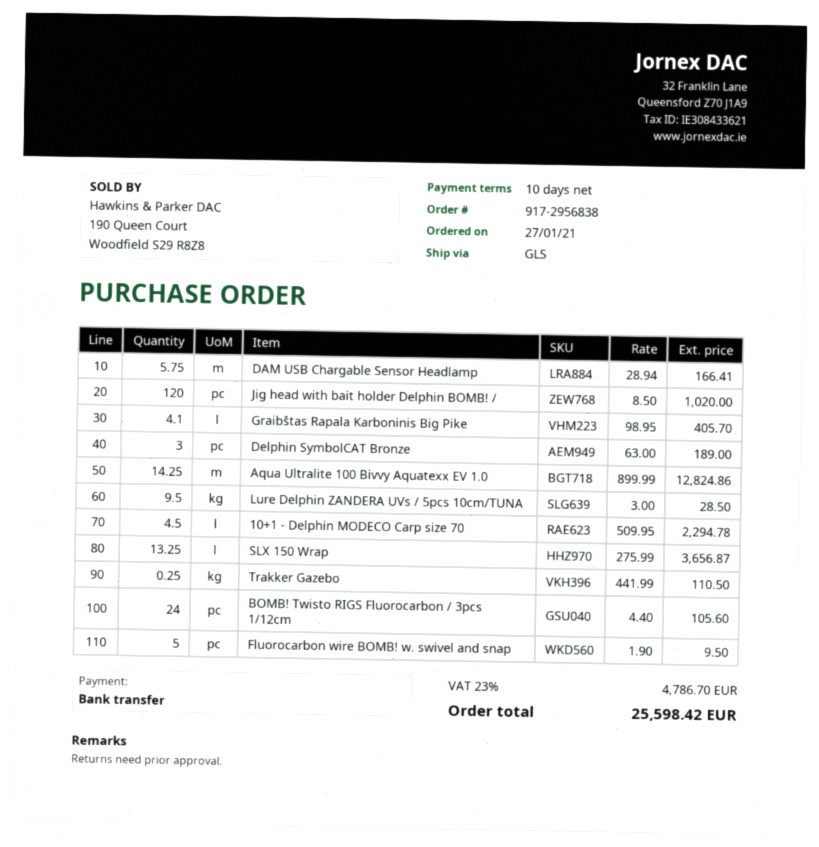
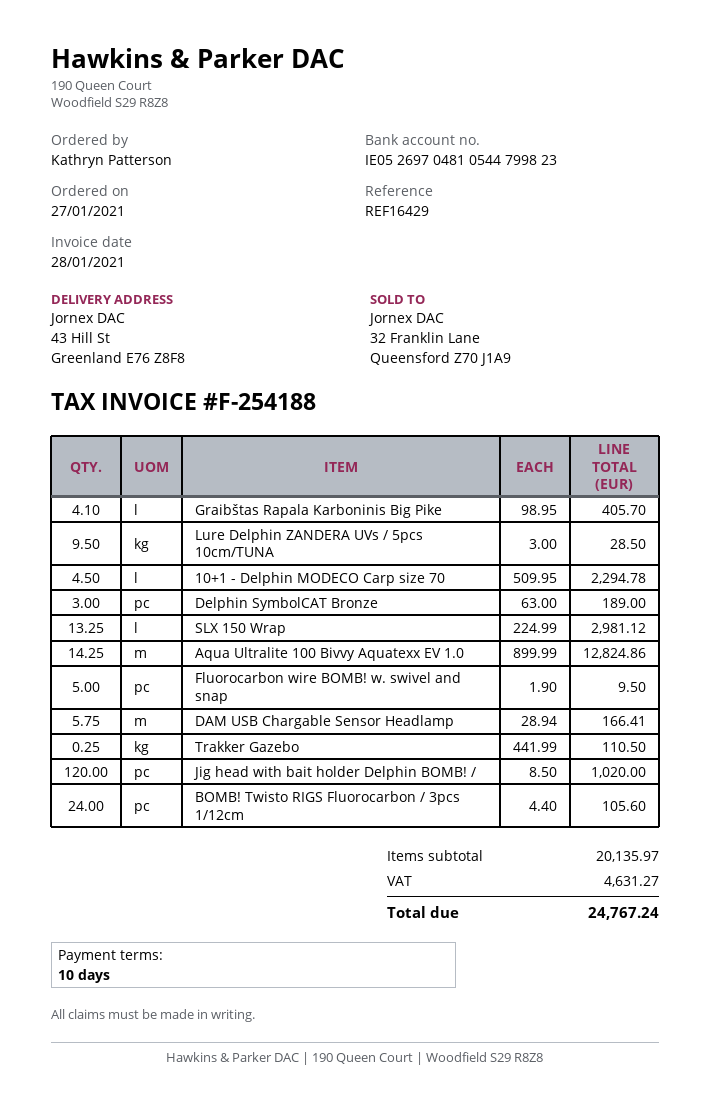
SLX 150 Wrap: 13.25 x 275.99 = 3656.87 -> 13.25 x 224.99 = 2981.12
tax: 4786.70 -> 4631.27
total: 25598.42 -> 24767.24

